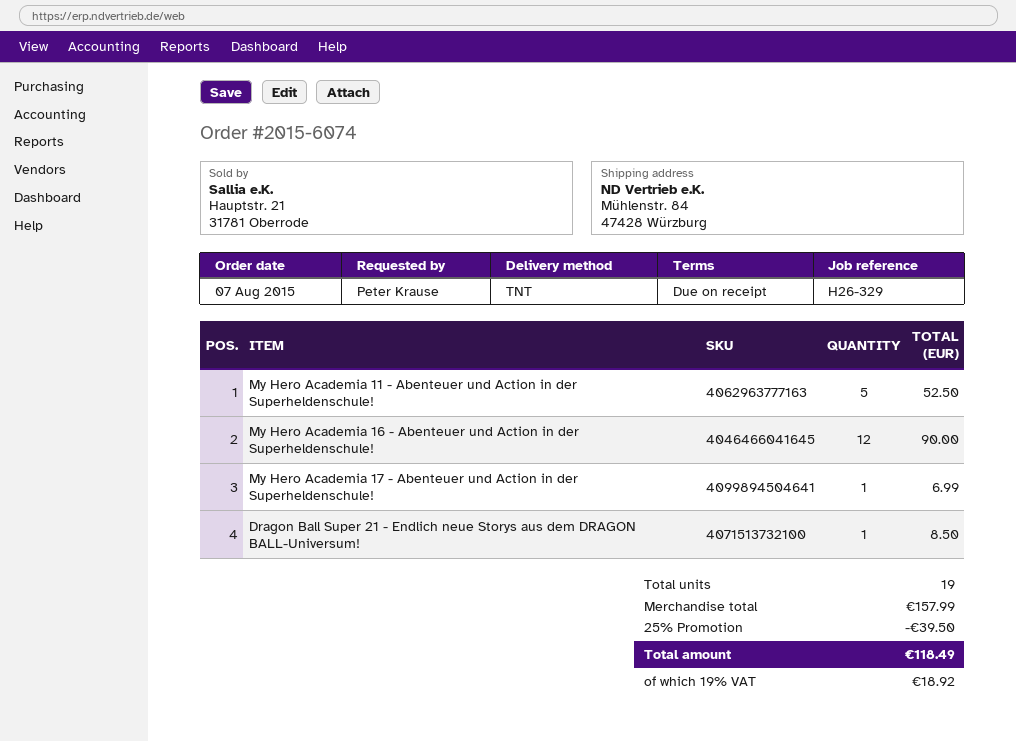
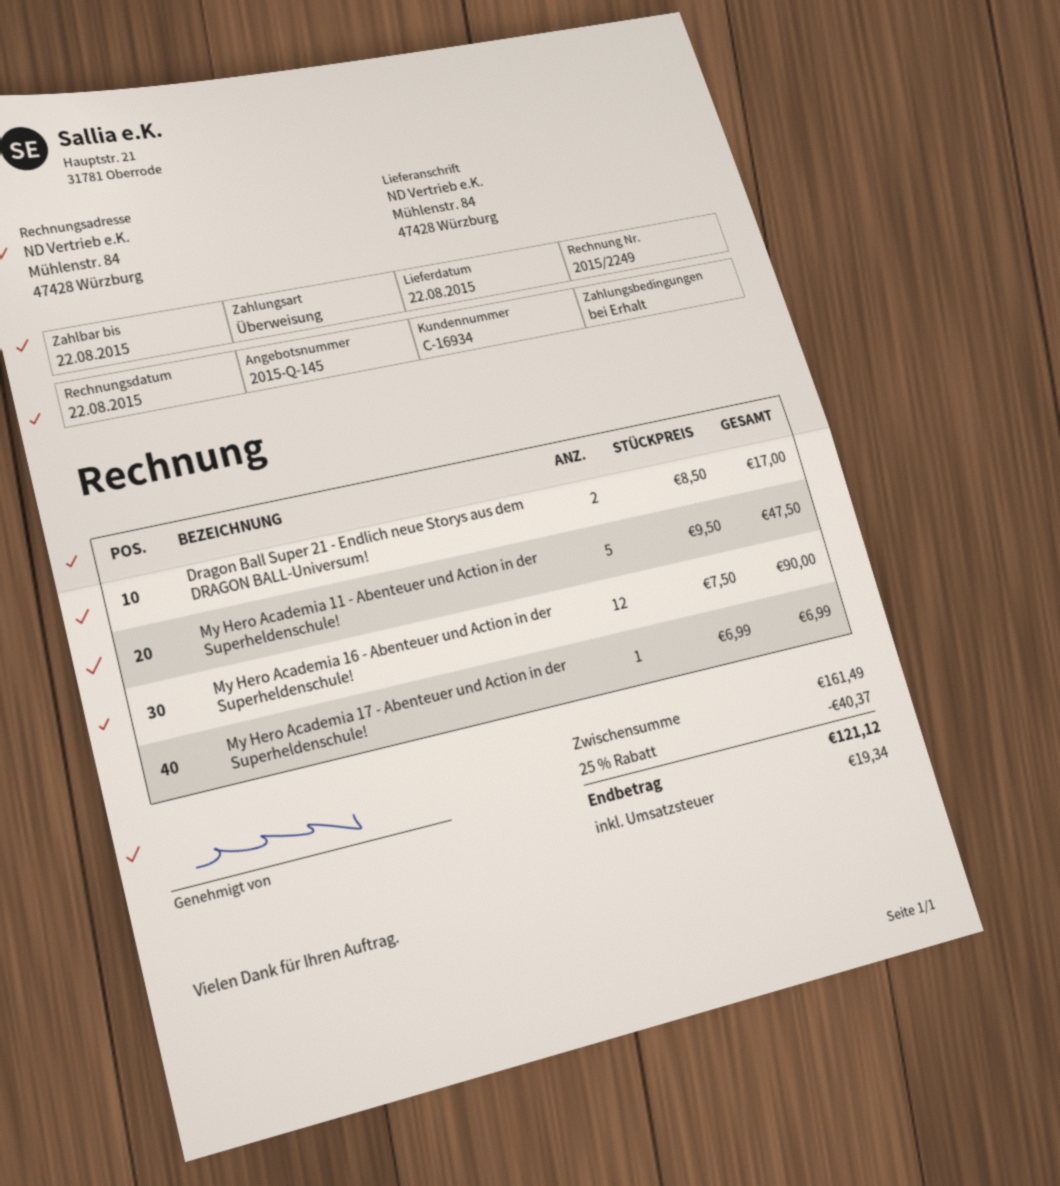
My Hero Academia 11 - Abenteuer und Action in der Superheldenschule!: 5 for 52.50 -> 5 for 47.50
Dragon Ball Super 21 - Endlich neue Storys aus dem DRAGON BALL-Universum!: 1 for 8.50 -> 2 for 17.00
subtotal: 157.99 -> 161.49
discount: 25% = 39.50 -> 25% = 40.37
tax: 18.92 -> 19.34
total: 118.49 -> 121.12

